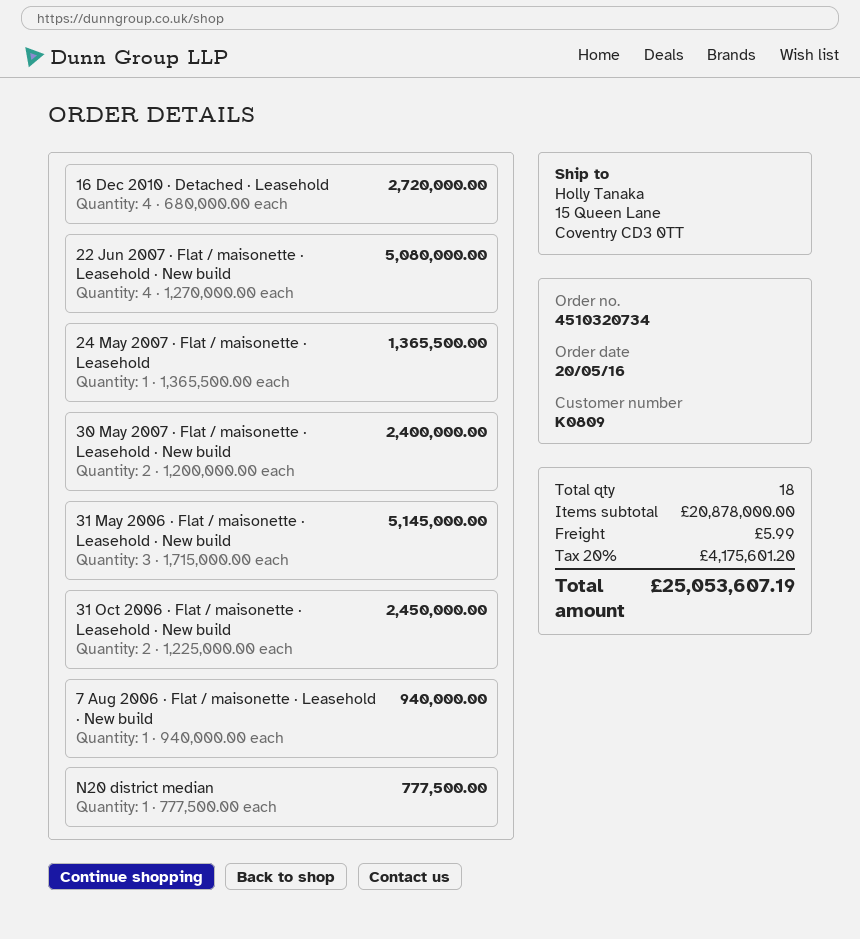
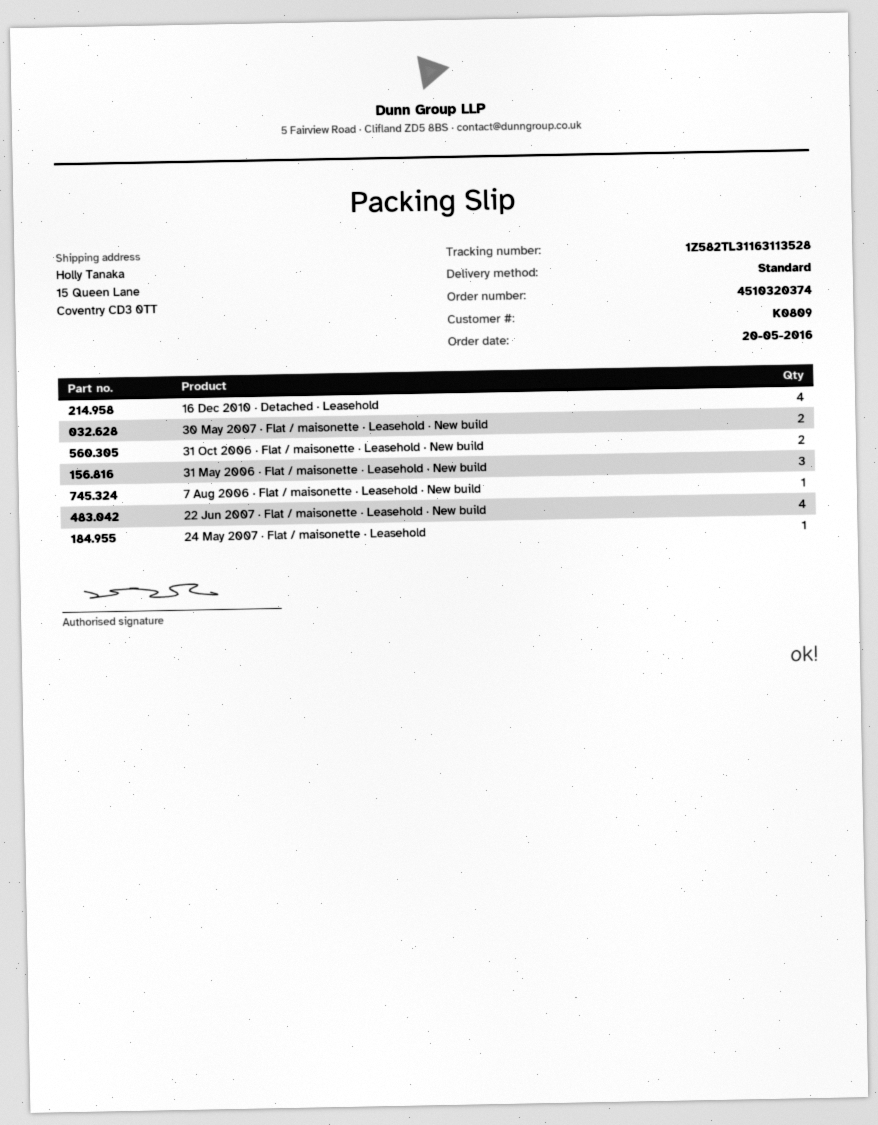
order number: 4510320734 -> 4510320374
N20 district median: 1 -> none

